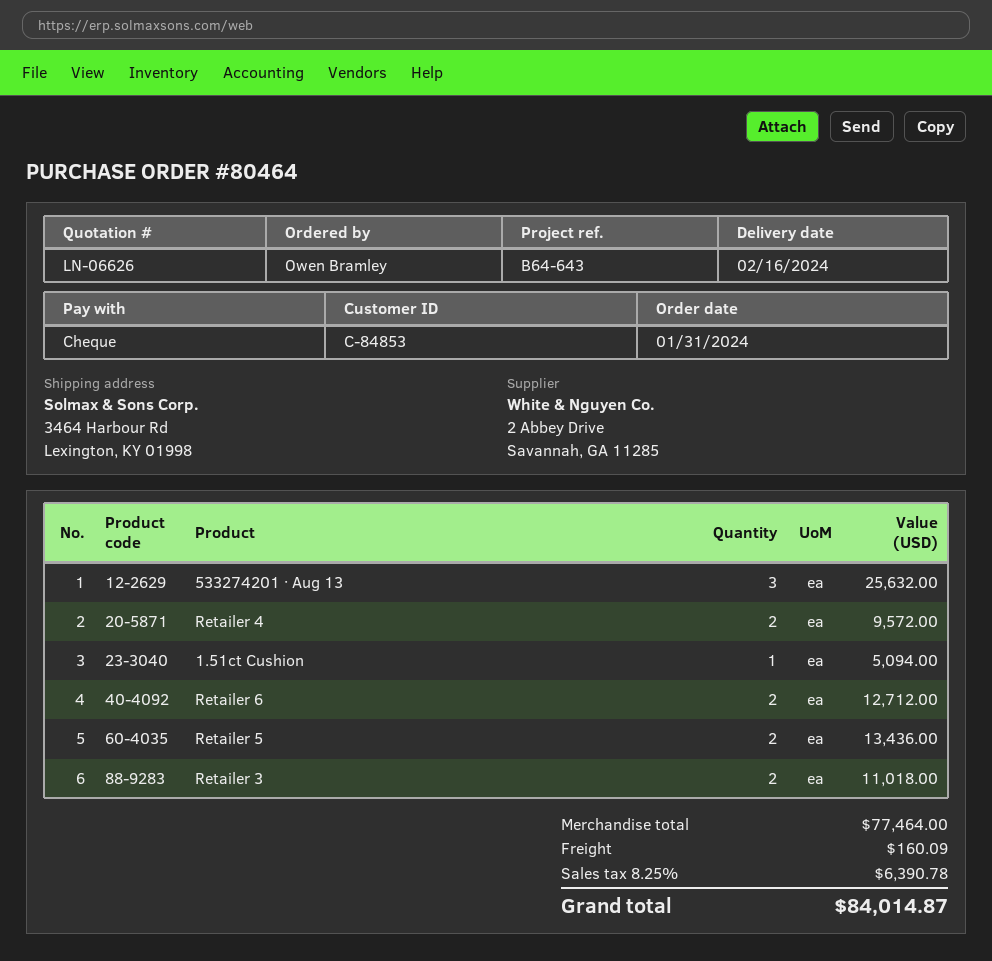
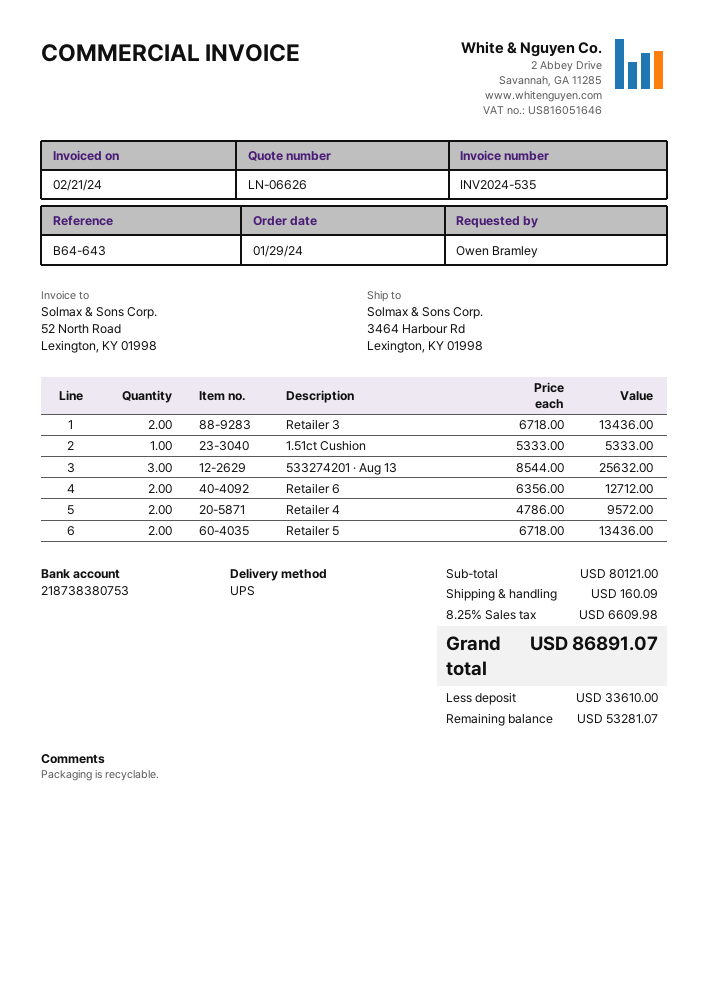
order date: 2024-01-31 -> 2024-01-29
1.51ct Cushion: 1 for 5094.00 -> 1 for 5333.00
Retailer 3: 2 for 11018.00 -> 2 for 13436.00
subtotal: 77464.00 -> 80121.00
tax: 8.25% = 6390.78 -> 8.25% = 6609.98
total: 84014.87 -> 86891.07

